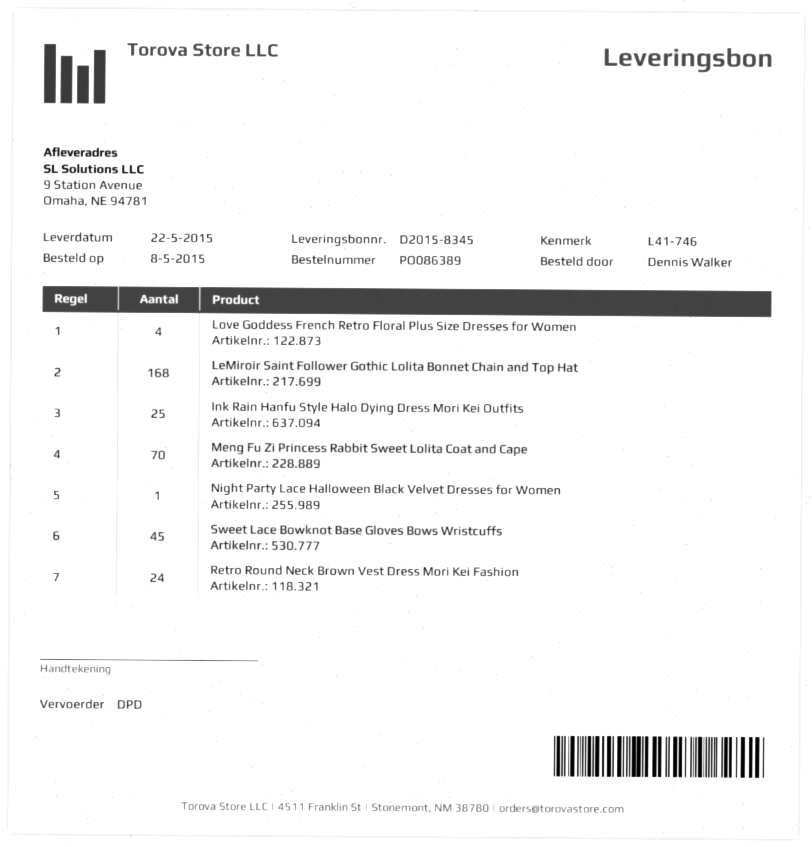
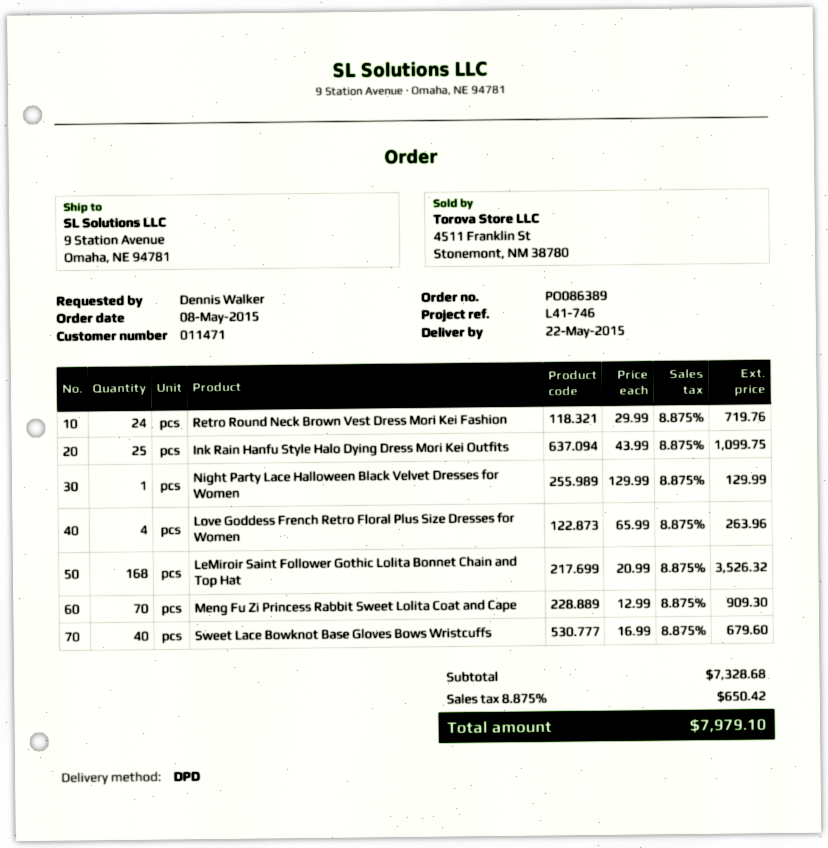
Sweet Lace Bowknot Base Gloves Bows Wristcuffs: 45 -> 40

